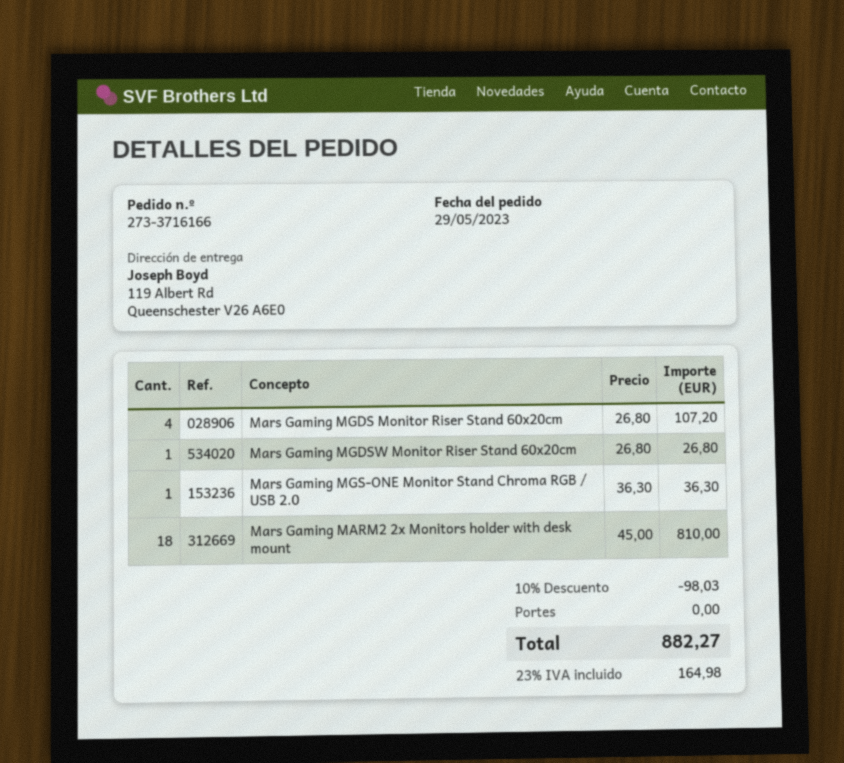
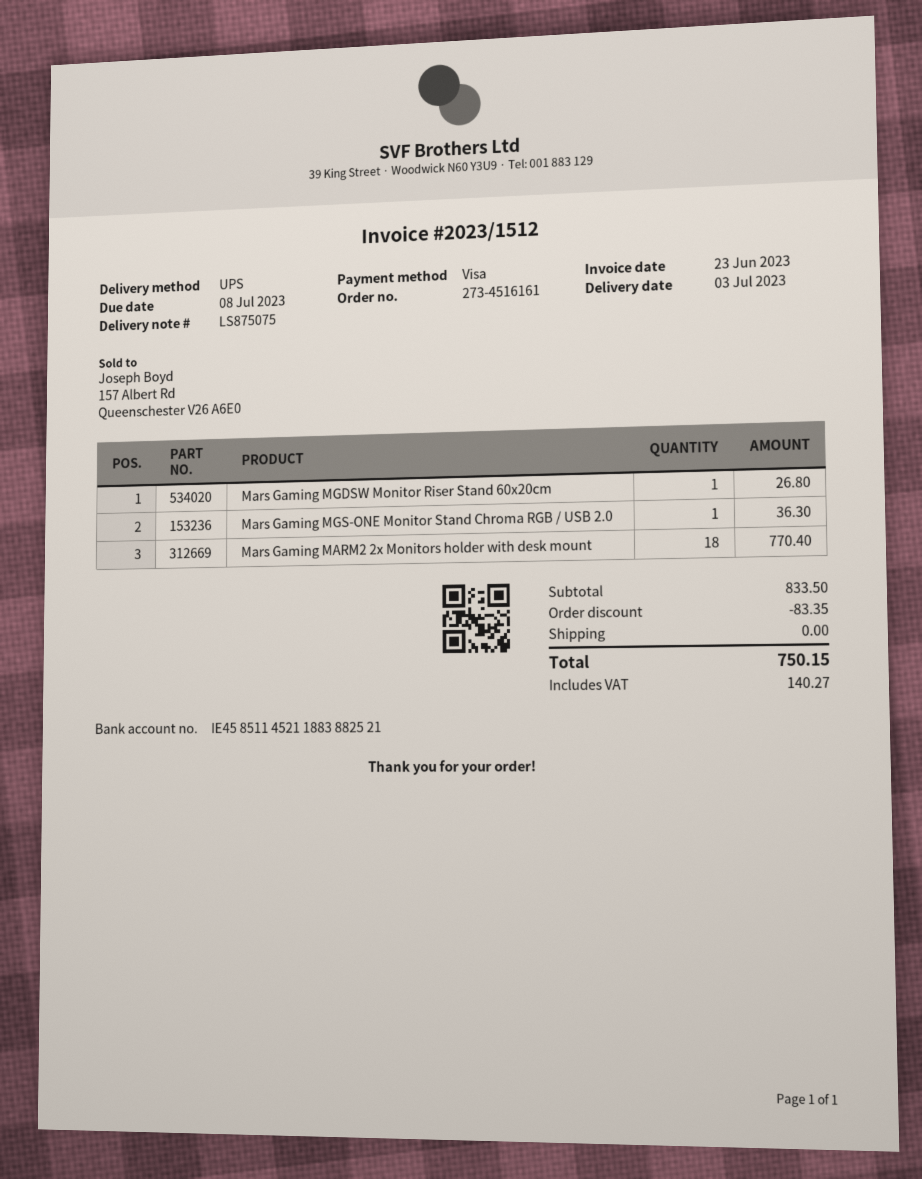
order number: 273-3716166 -> 273-4516161
Mars Gaming MGDS Monitor Riser Stand 60x20cm: 4 for 107.20 -> none
Mars Gaming MARM2 2x Monitors holder with desk mount: 18 for 810.00 -> 18 for 770.40
discount: 98.03 -> 83.35
tax: 164.98 -> 140.27
total: 882.27 -> 750.15

